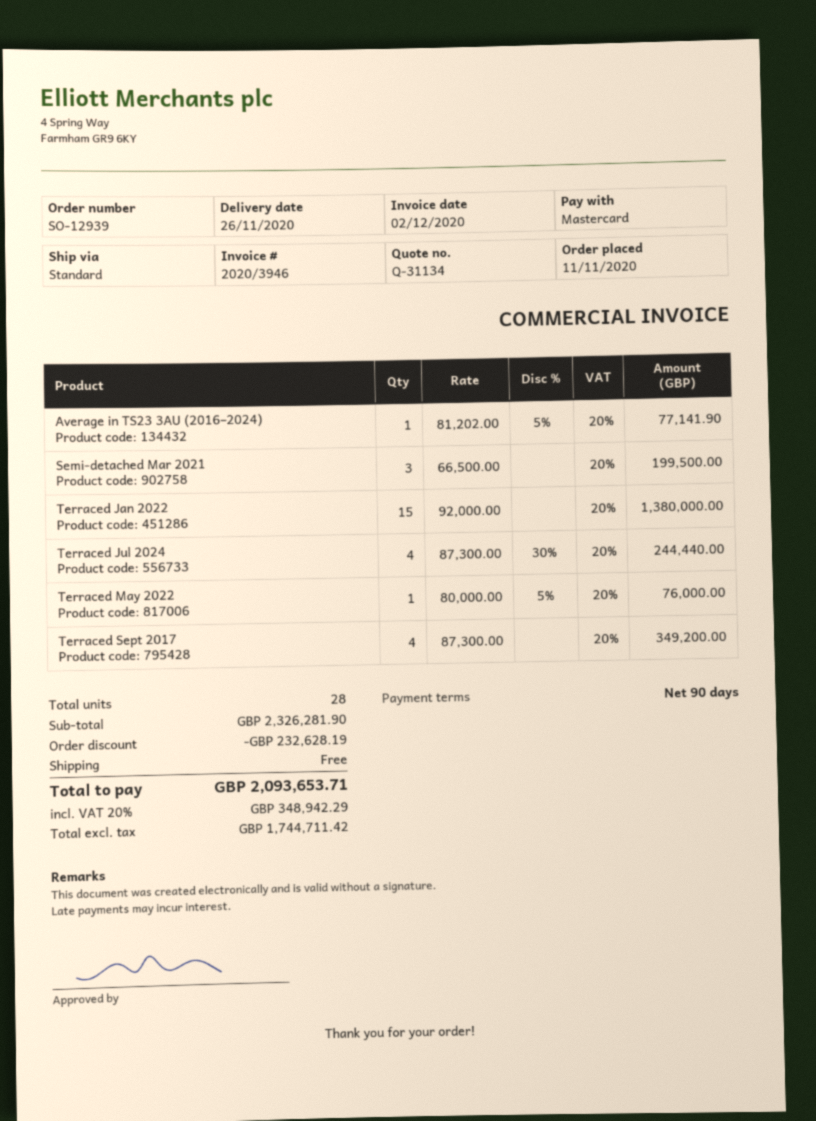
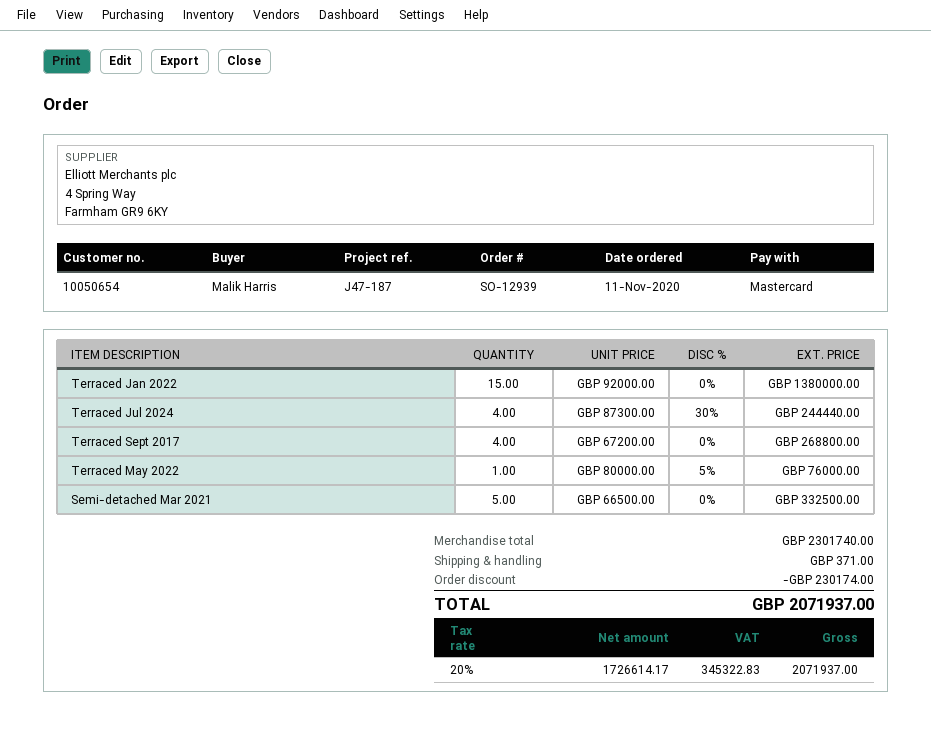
Average in TS23 3AU (2016–2024): 1 x 81202.00 - 5% = 77141.90 -> none
Semi-detached Mar 2021: 3 x 66500.00 = 199500.00 -> 5 x 66500.00 = 332500.00
Terraced Sept 2017: 4 x 87300.00 = 349200.00 -> 4 x 67200.00 = 268800.00
subtotal: 2326281.90 -> 2301740.00
discount: 232628.19 -> 230174.00
shipping: 0.00 -> 371.00
net: 1744711.42 -> 1726614.17
tax: 20% = 348942.29 -> 20% = 345322.83
total: 2093653.71 -> 2071937.00

